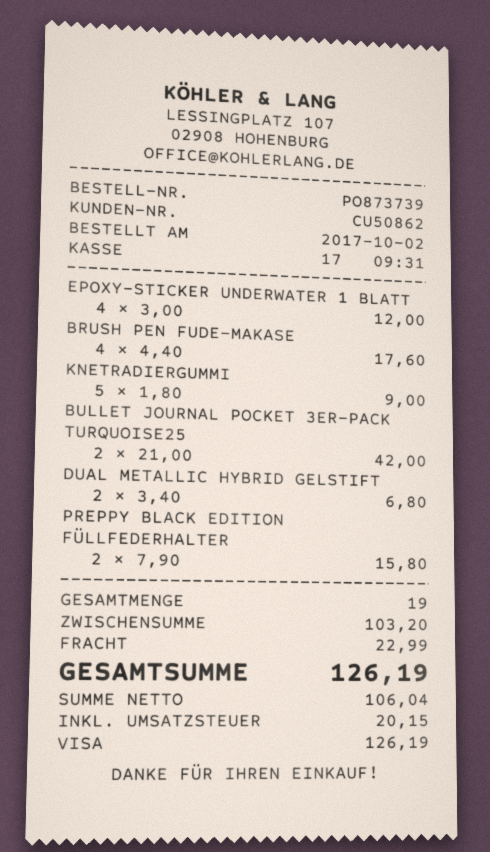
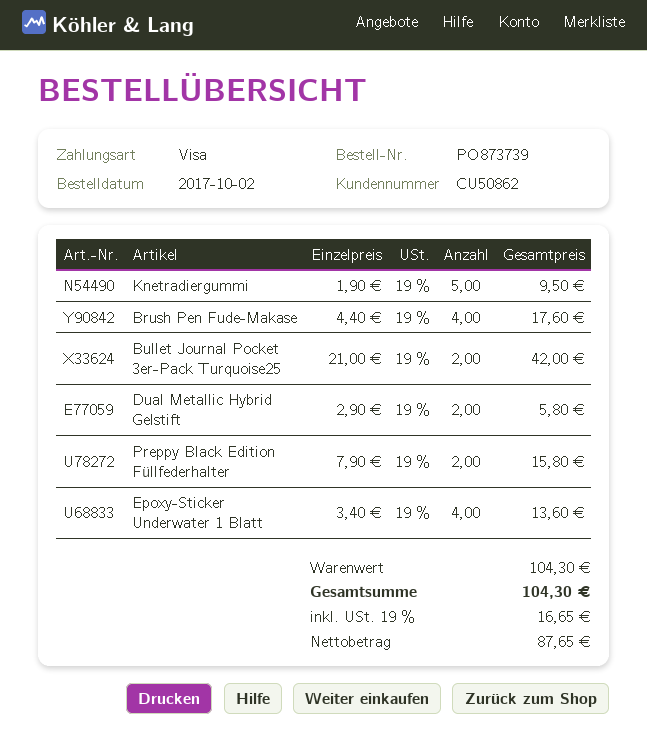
EPOXY-STICKER UNDERWATER 1 BLATT: 4 x 3.00 = 12.00 -> 4 x 3.40 = 13.60
KNETRADIERGUMMI: 5 x 1.80 = 9.00 -> 5 x 1.90 = 9.50
DUAL METALLIC HYBRID GELSTIFT: 2 x 3.40 = 6.80 -> 2 x 2.90 = 5.80
subtotal: 103.20 -> 104.30
shipping: 22.99 -> none
net: 106.04 -> 87.65
tax: 20.15 -> 16.65
total: 126.19 -> 104.30

